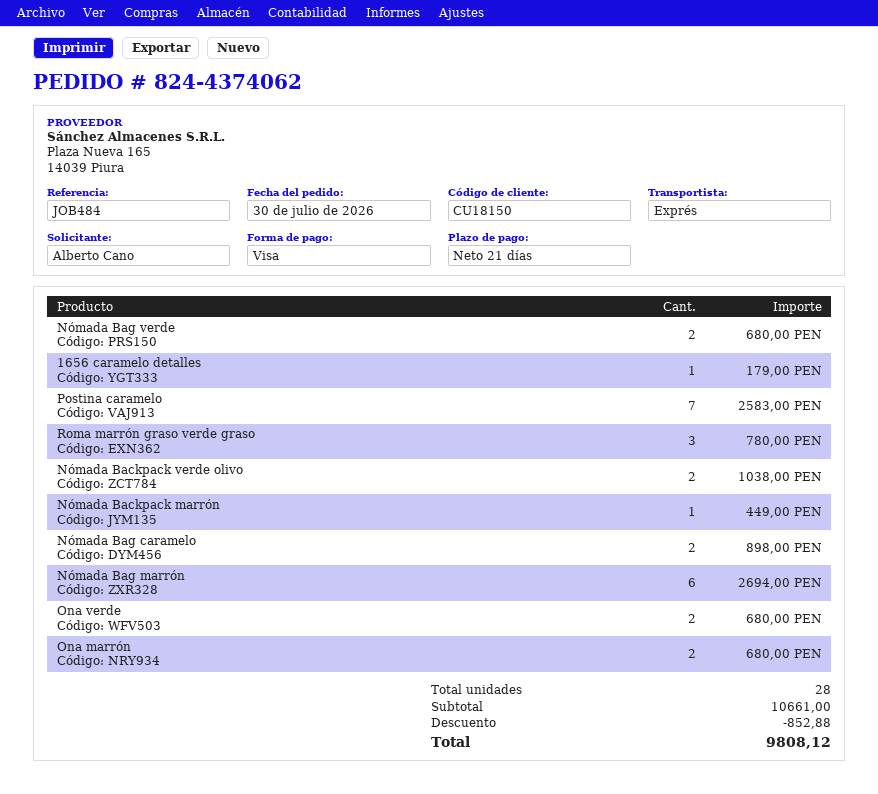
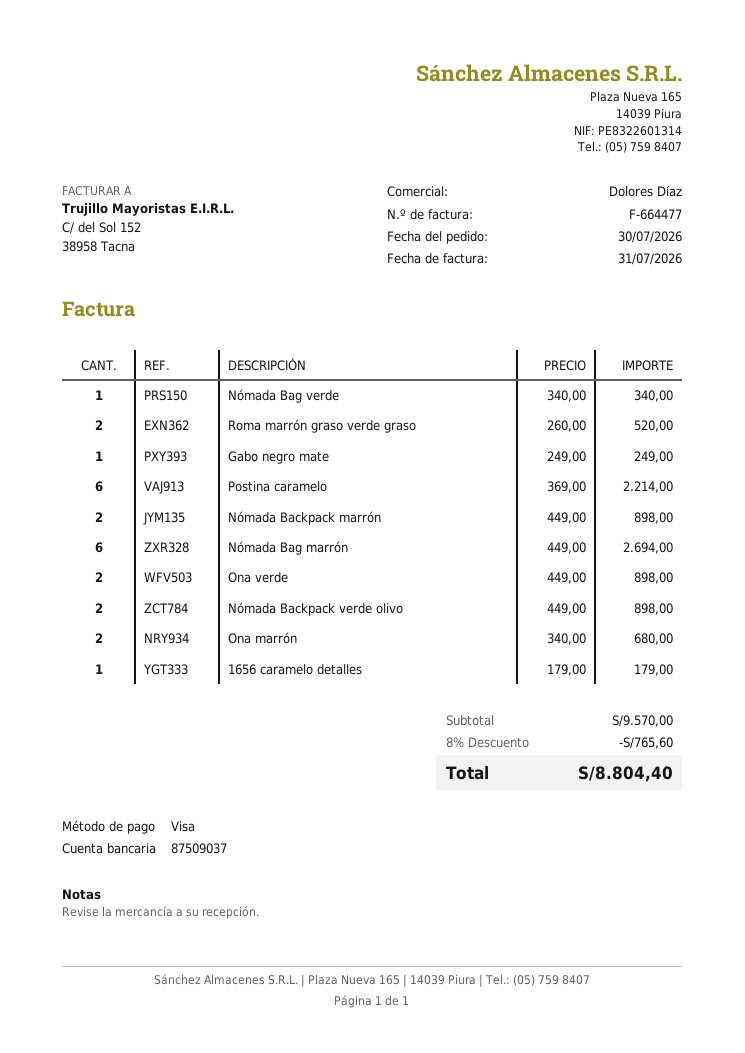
Nómada Bag verde: 2 for 680.00 -> 1 for 340.00
Postina caramelo: 7 for 2583.00 -> 6 for 2214.00
Roma marrón graso verde graso: 3 for 780.00 -> 2 for 520.00
Nómada Backpack verde olivo: 2 for 1038.00 -> 2 for 898.00
Nómada Backpack marrón: 1 for 449.00 -> 2 for 898.00
Nómada Bag caramelo: 2 for 898.00 -> none
Ona verde: 2 for 680.00 -> 2 for 898.00
Gabo negro mate: none -> 1 for 249.00
subtotal: 10661.00 -> 9570.00
discount: 852.88 -> 765.60
total: 9808.12 -> 8804.40

